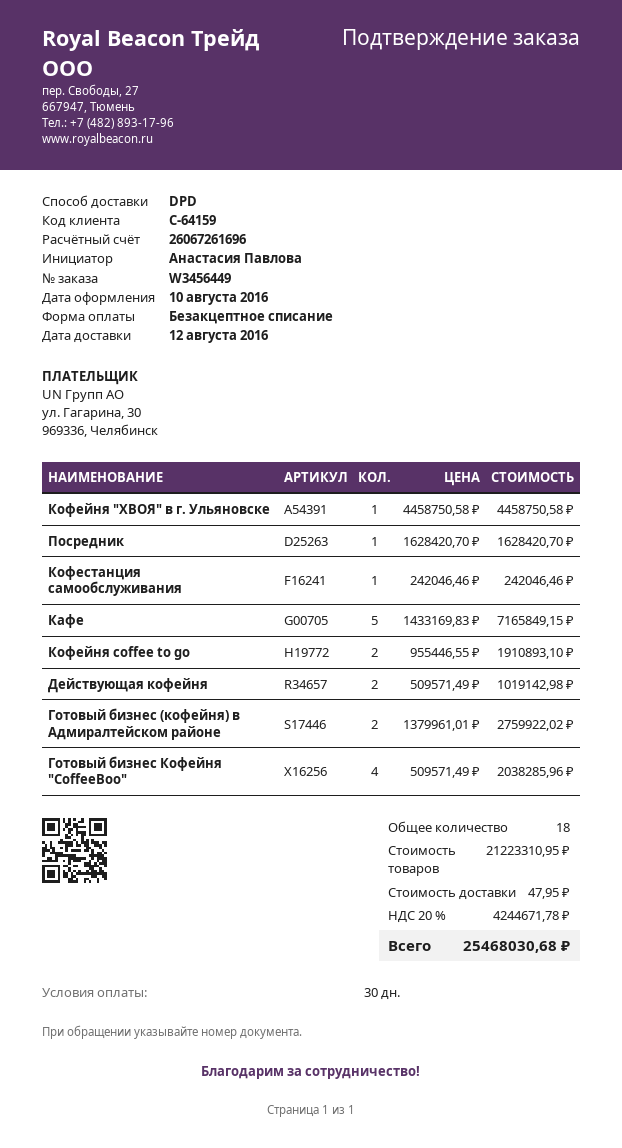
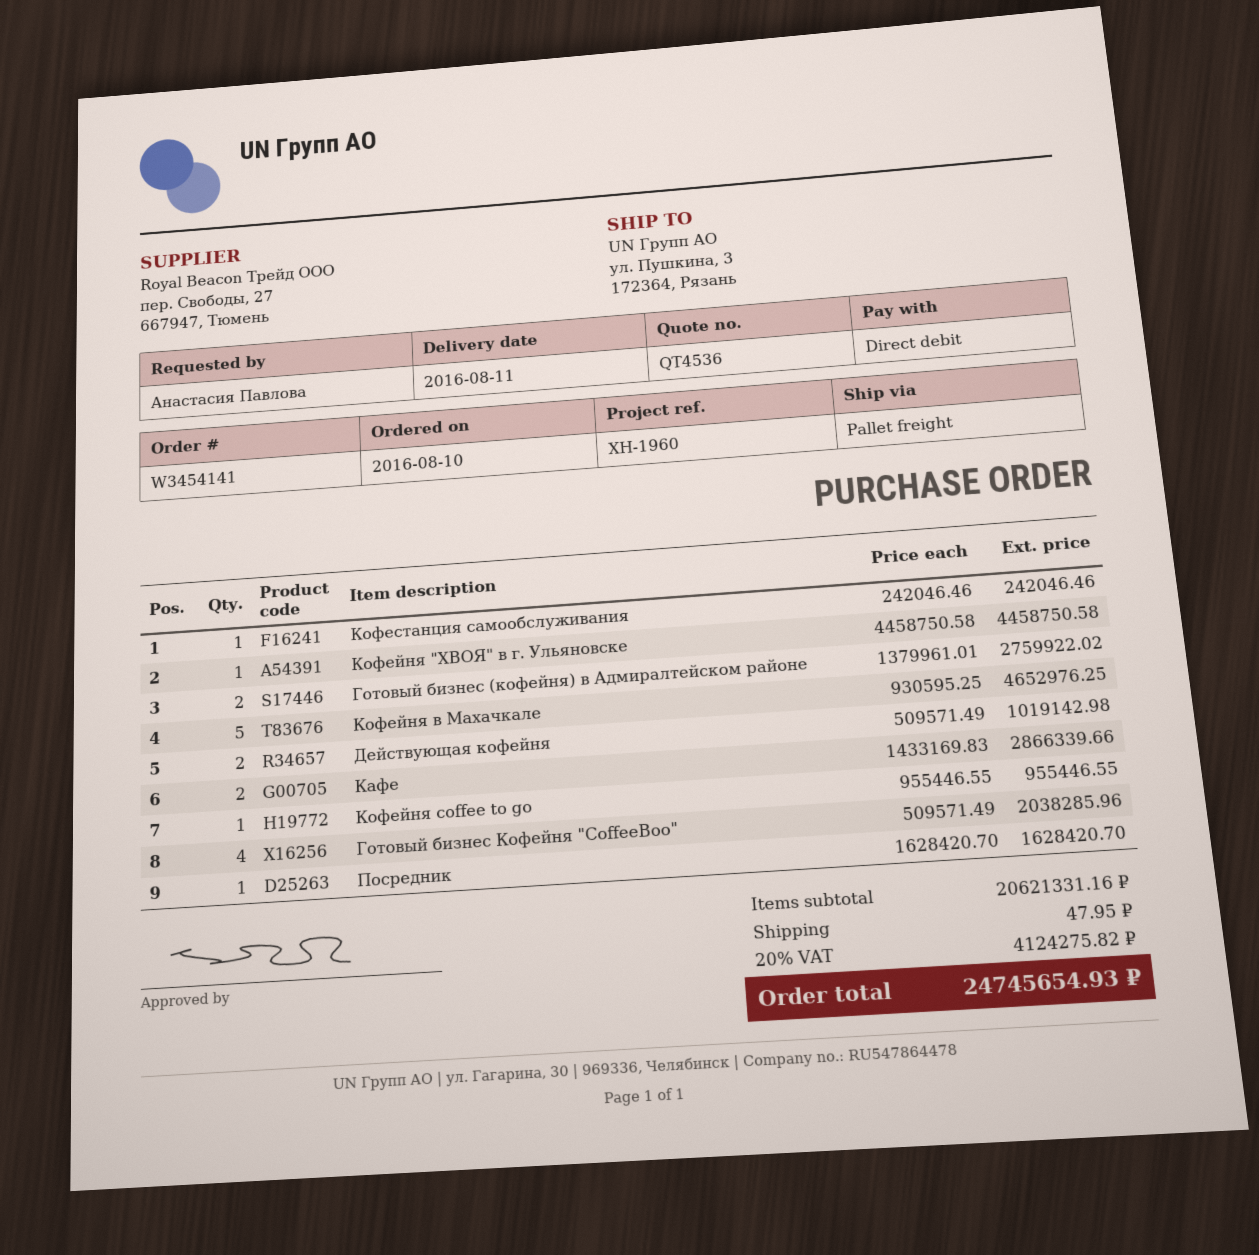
order number: W3456449 -> W3454141
delivery date: 2016-08-12 -> 2016-08-11
shipping method: DPD -> pallet freight
Кафе: 5 x 1433169.83 = 7165849.15 -> 2 x 1433169.83 = 2866339.66
Кофейня coffee to go: 2 x 955446.55 = 1910893.10 -> 1 x 955446.55 = 955446.55
Кофейня в Махачкале: none -> 5 x 930595.25 = 4652976.25
subtotal: 21223310.95 -> 20621331.16
tax: 20% = 4244671.78 -> 20% = 4124275.82
total: 25468030.68 -> 24745654.93

